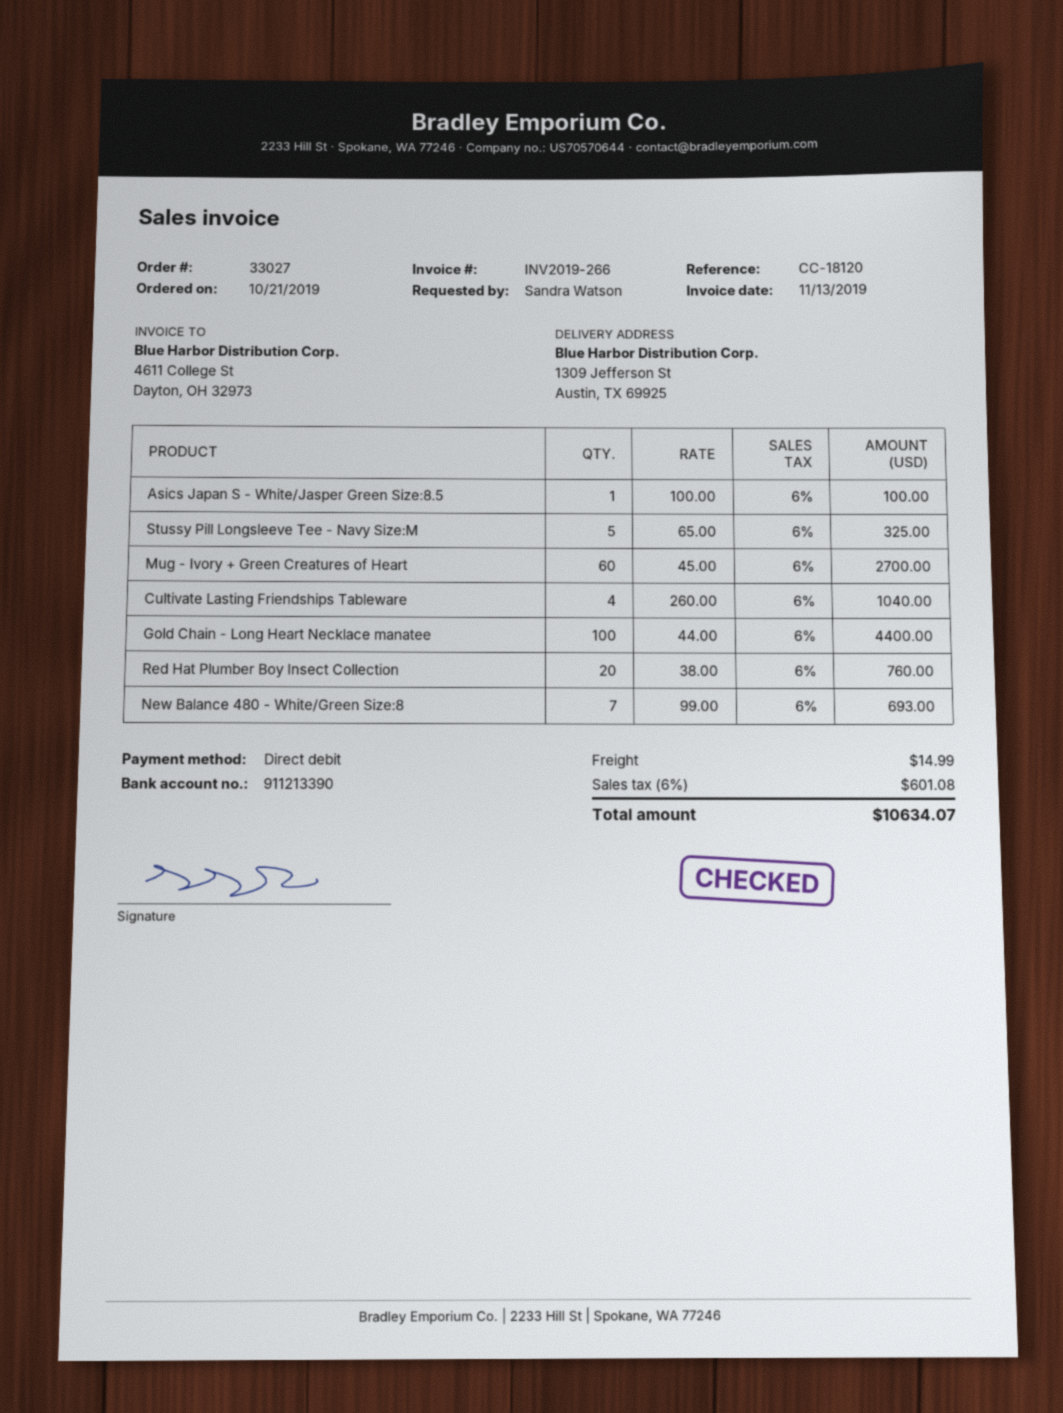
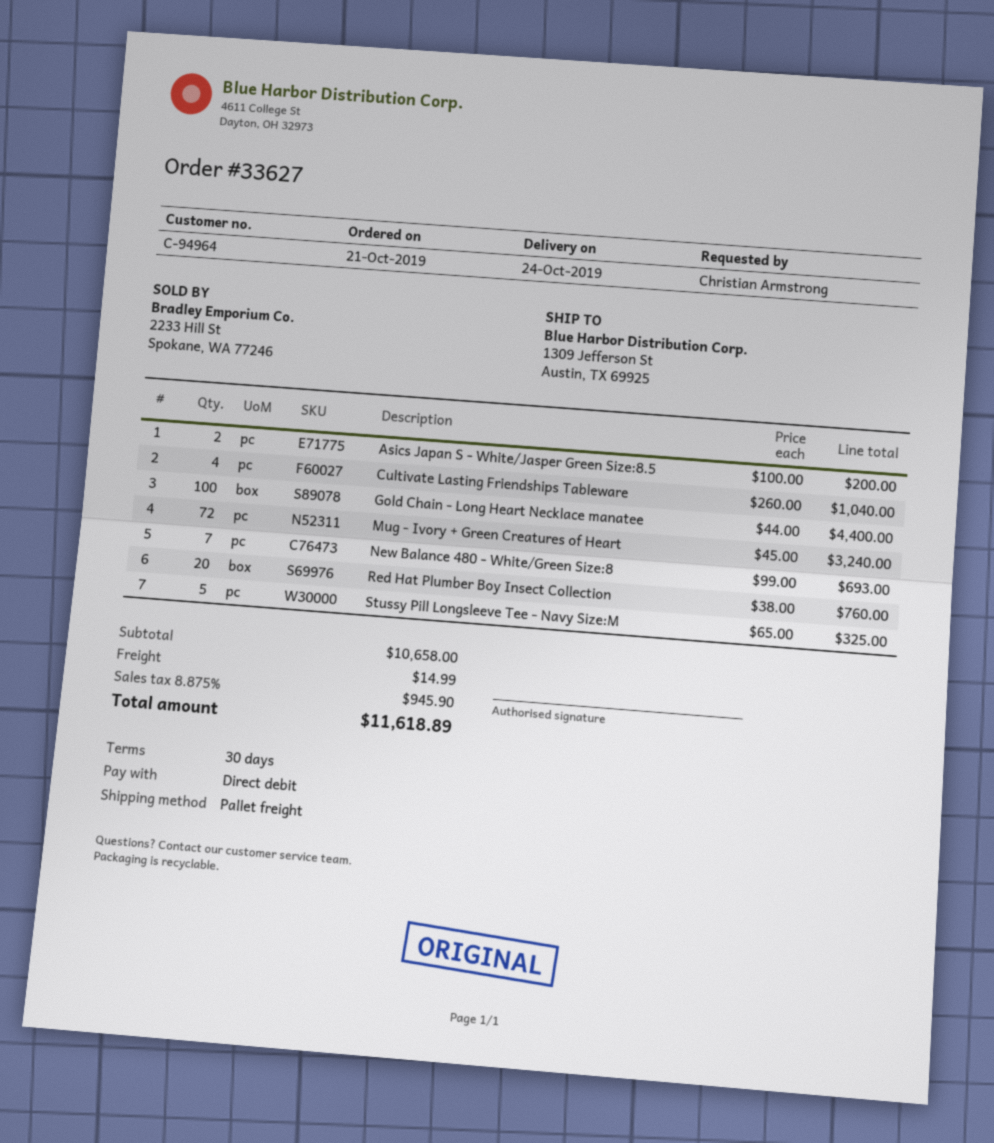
order number: 33027 -> 33627
ordered by: Sandra Watson -> Christian Armstrong
Asics Japan S - White/Jasper Green Size:8.5: 1 x 100.00 = 100.00 -> 2 x 100.00 = 200.00
Mug - Ivory + Green Creatures of Heart: 60 x 45.00 = 2700.00 -> 72 x 45.00 = 3240.00
tax: 6% = 601.08 -> 8.875% = 945.90
total: 10634.07 -> 11618.89

